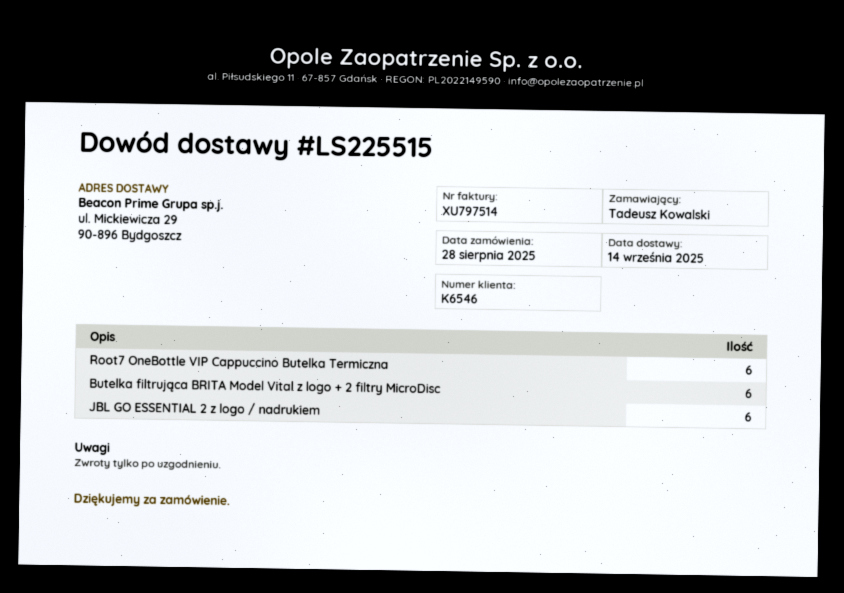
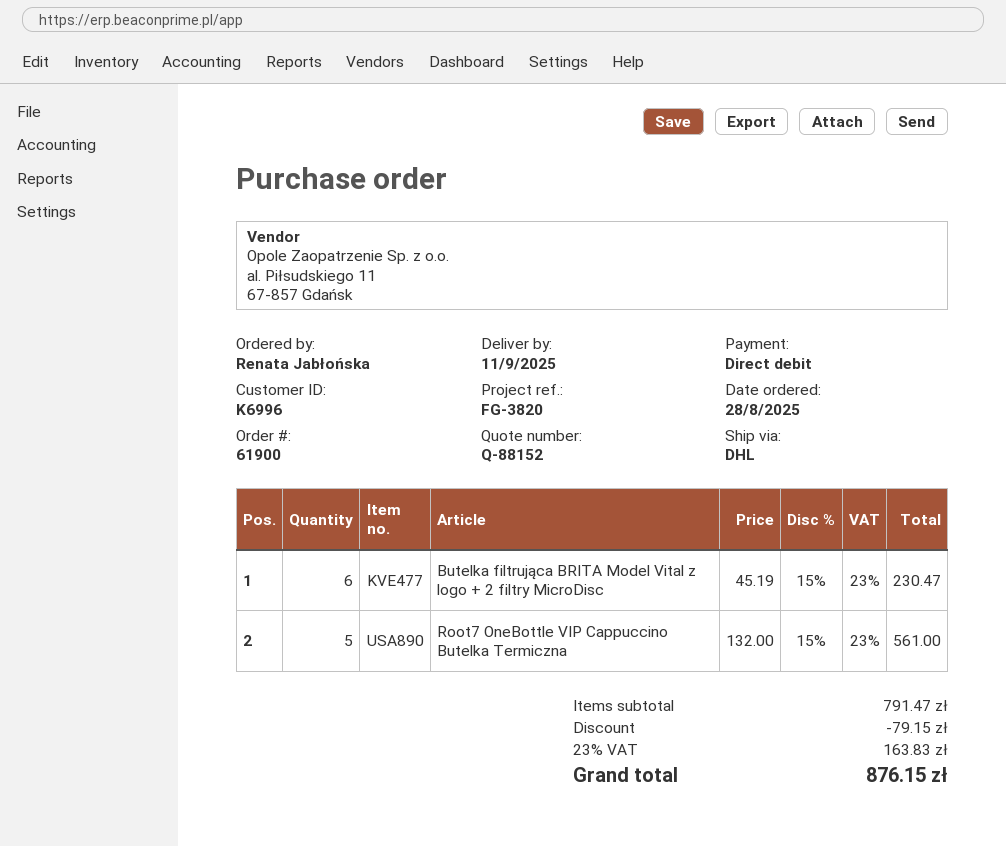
delivery date: 2025-09-14 -> 2025-09-11
customer number: K6546 -> K6996
ordered by: Tadeusz Kowalski -> Renata Jabłońska
Root7 OneBottle VIP Cappuccino Butelka Termiczna: 6 -> 5
JBL GO ESSENTIAL 2 z logo / nadrukiem: 6 -> none

